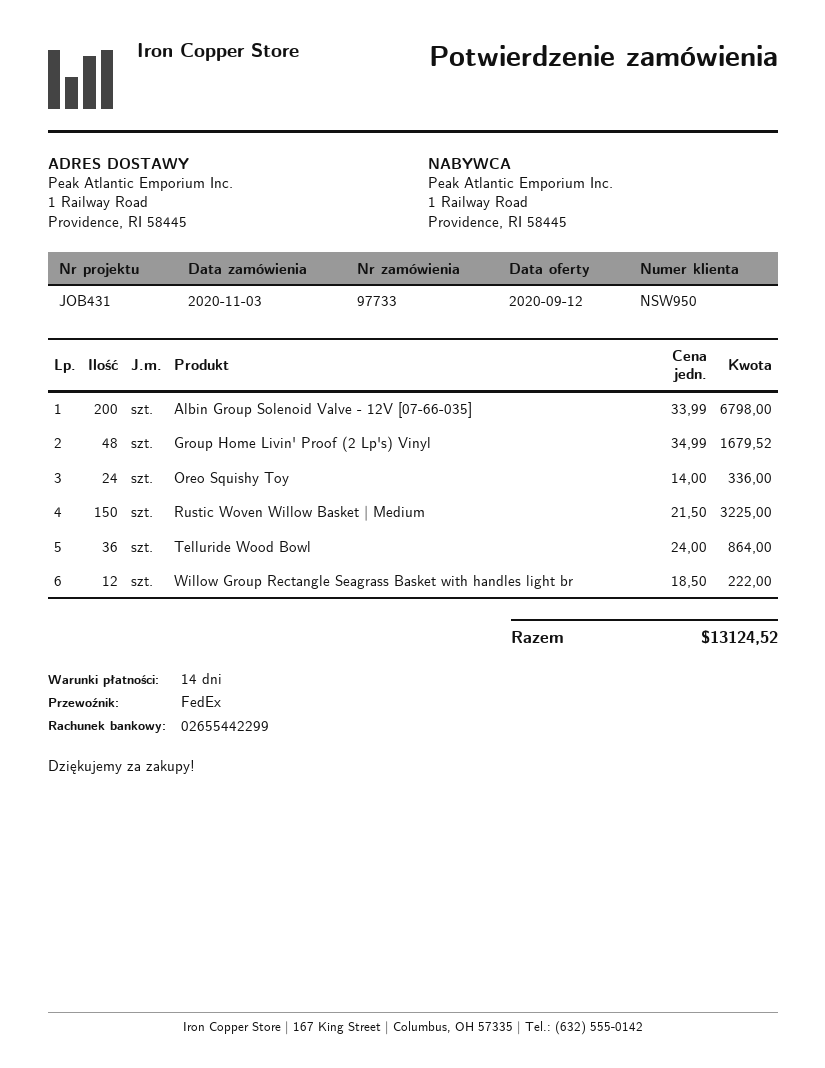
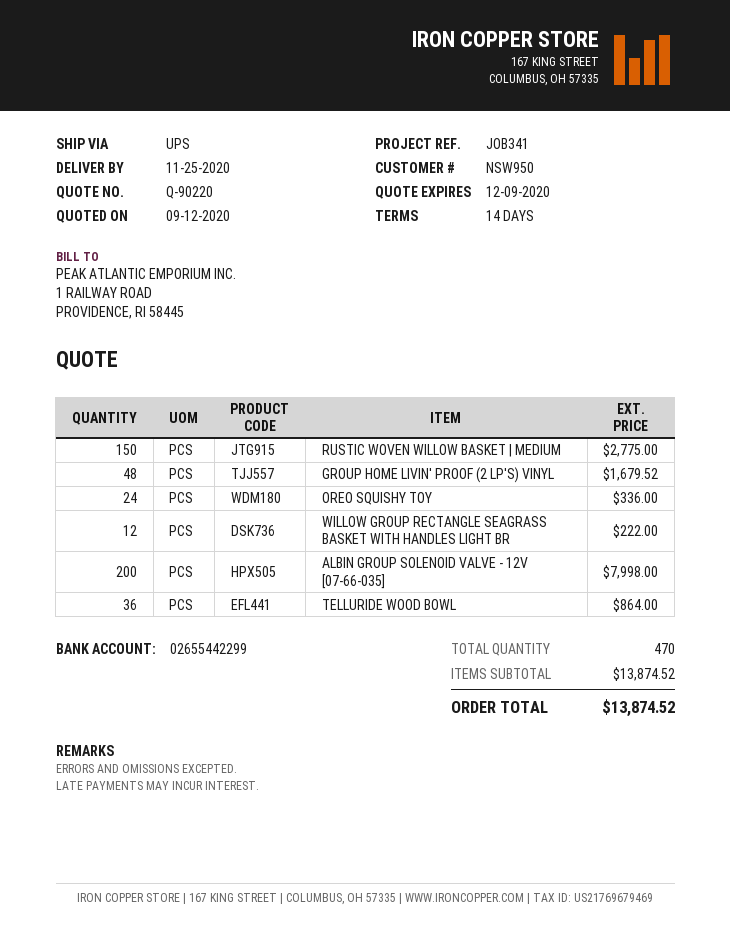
reference: JOB431 -> JOB341
shipping method: FedEx -> UPS
Albin Group Solenoid Valve - 12V [07-66-035]: 200 for 6798.00 -> 200 for 7998.00
Rustic Woven Willow Basket | Medium: 150 for 3225.00 -> 150 for 2775.00
total: 13124.52 -> 13874.52

